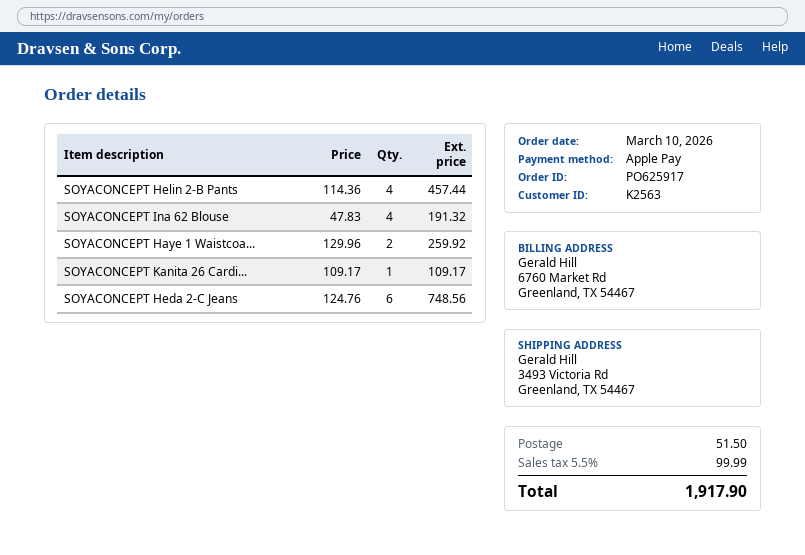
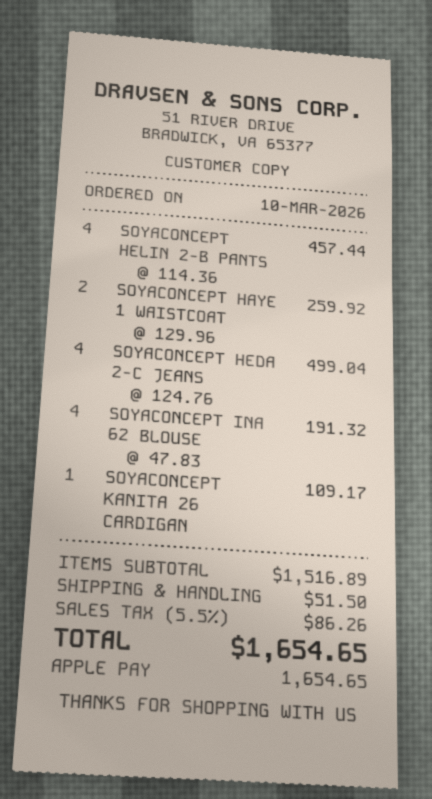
SOYACONCEPT Heda 2-C Jeans: 6 x 124.76 = 748.56 -> 4 x 124.76 = 499.04
tax: 5.5% = 99.99 -> 5.5% = 86.26
total: 1917.90 -> 1654.65

